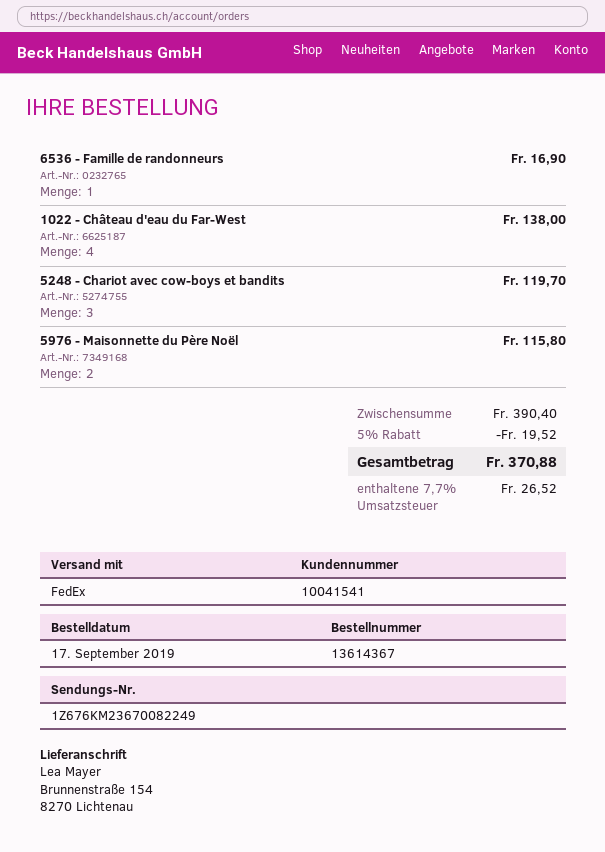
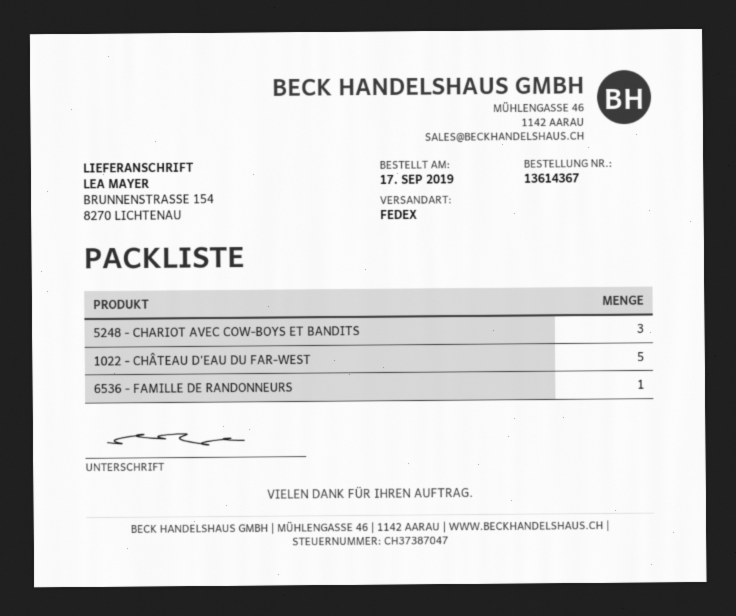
1022 - Château d'eau du Far-West: 4 -> 5
5976 - Maisonnette du Père Noël: 2 -> none

